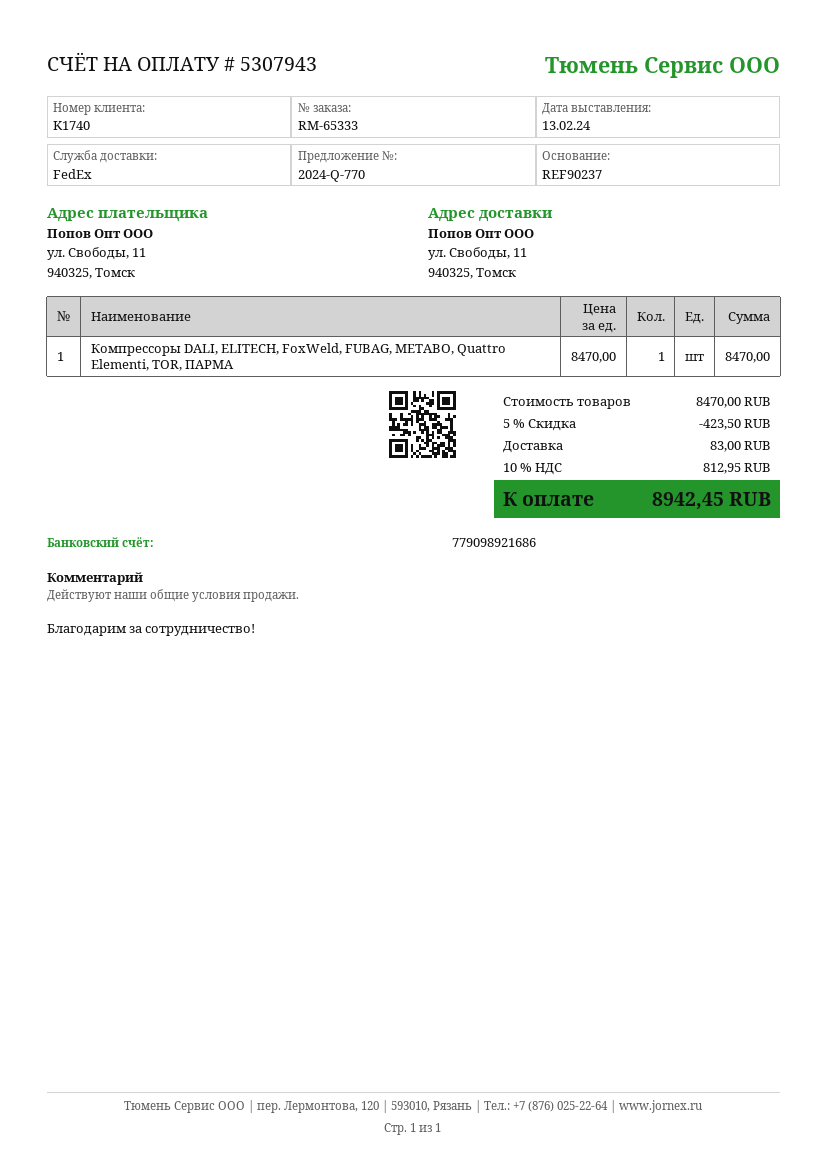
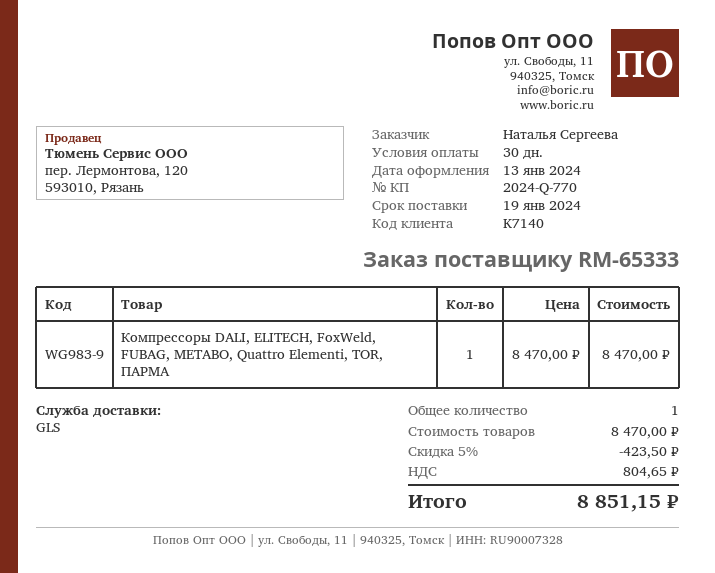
customer number: K1740 -> K7140
shipping method: FedEx -> GLS
shipping: 83.00 -> none
tax: 812.95 -> 804.65
total: 8942.45 -> 8851.15

